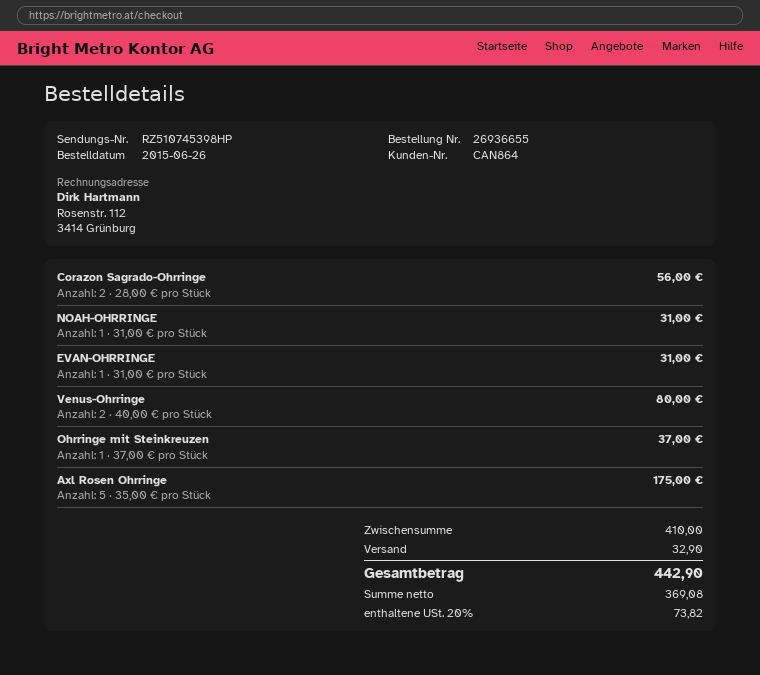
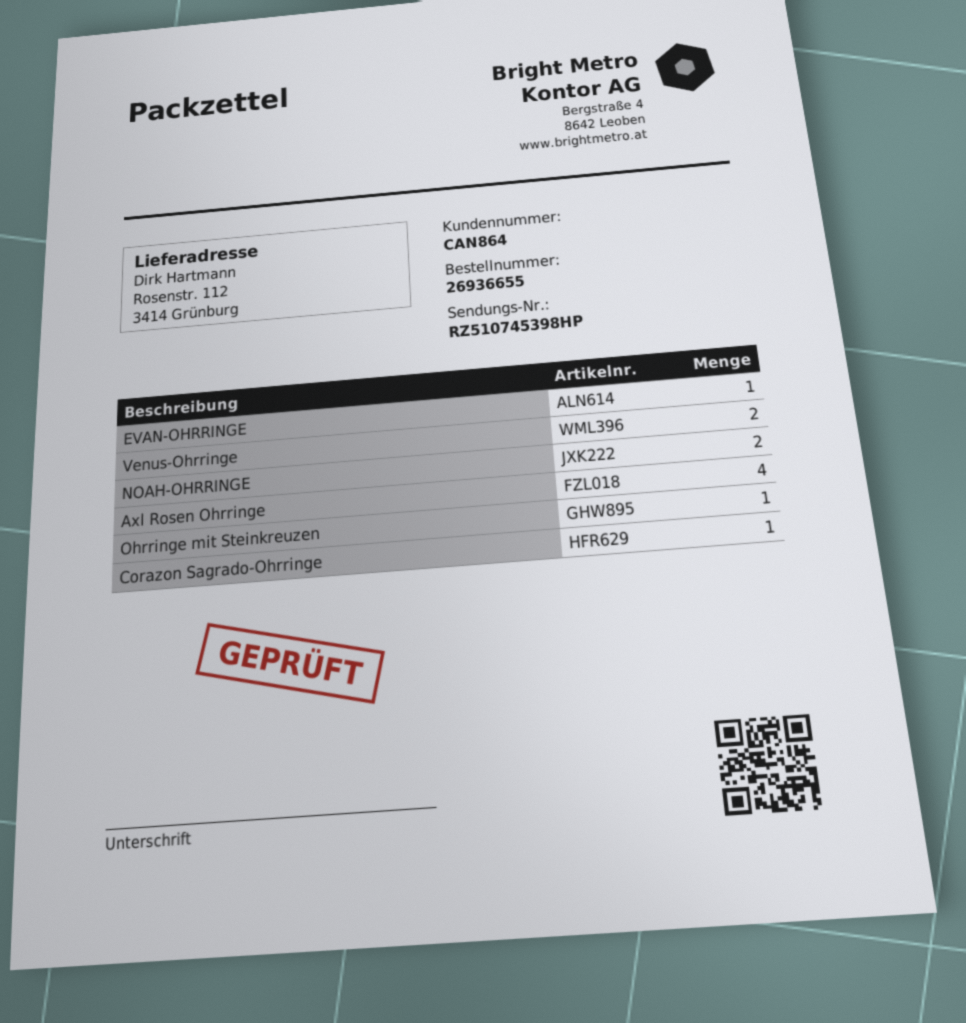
Corazon Sagrado-Ohrringe: 2 -> 1
NOAH-OHRRINGE: 1 -> 2
Axl Rosen Ohrringe: 5 -> 4

